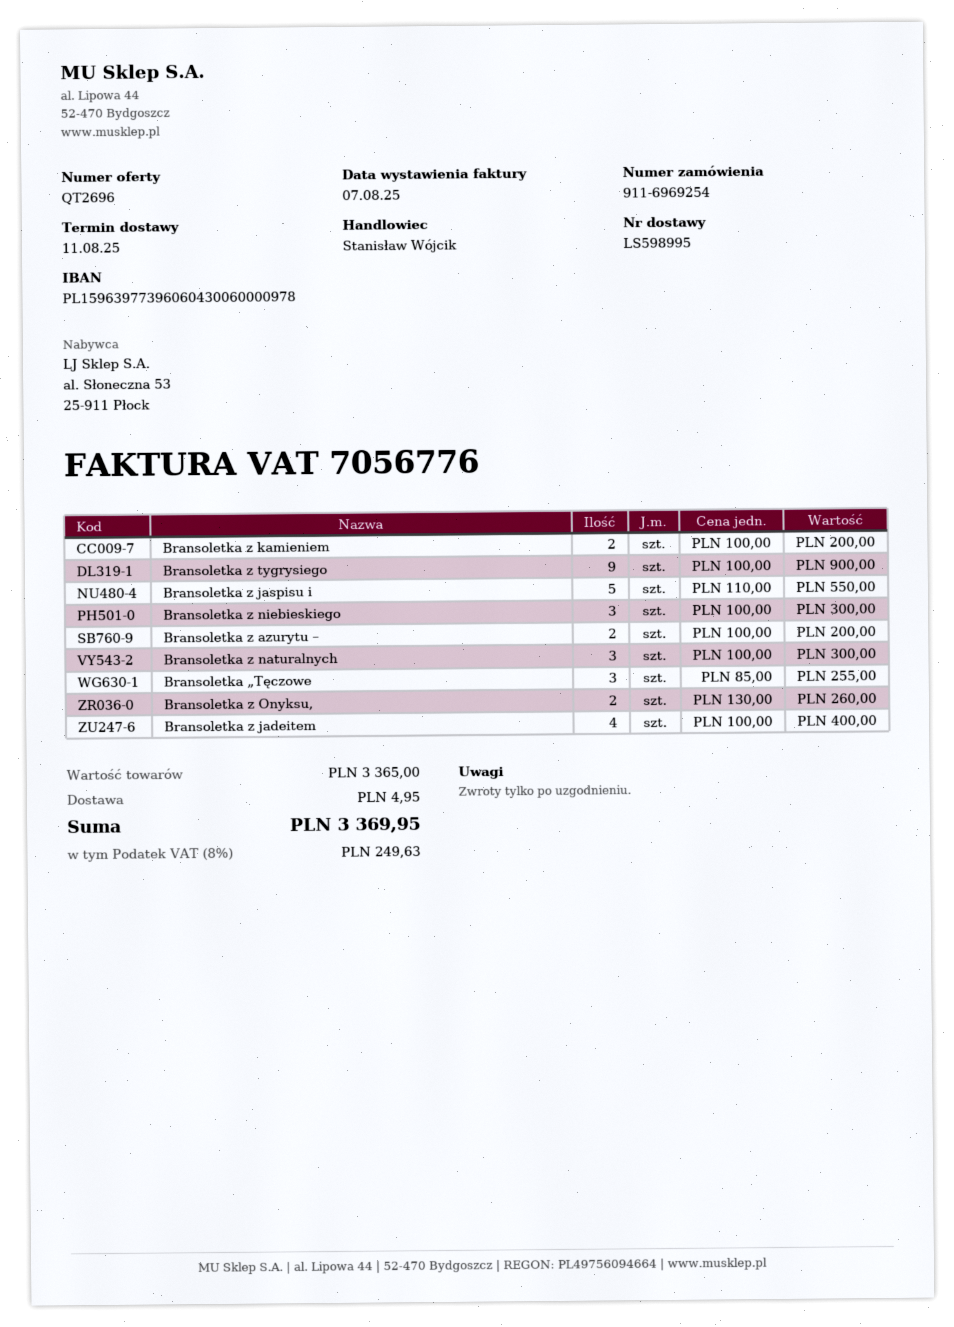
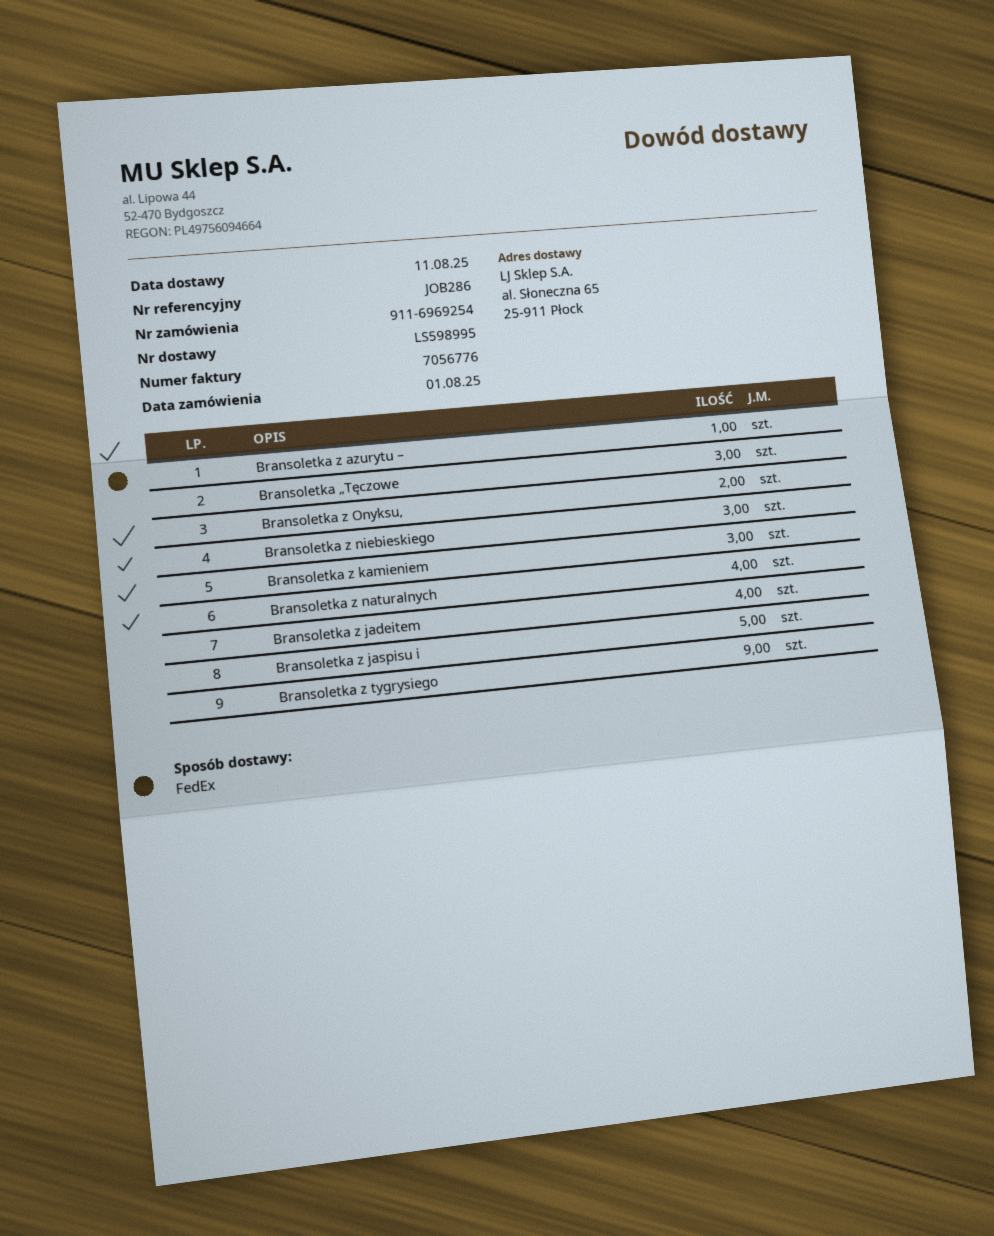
Bransoletka z kamieniem: 2 -> 3
Bransoletka z azurytu –: 2 -> 1
Bransoletka z naturalnych: 3 -> 4

